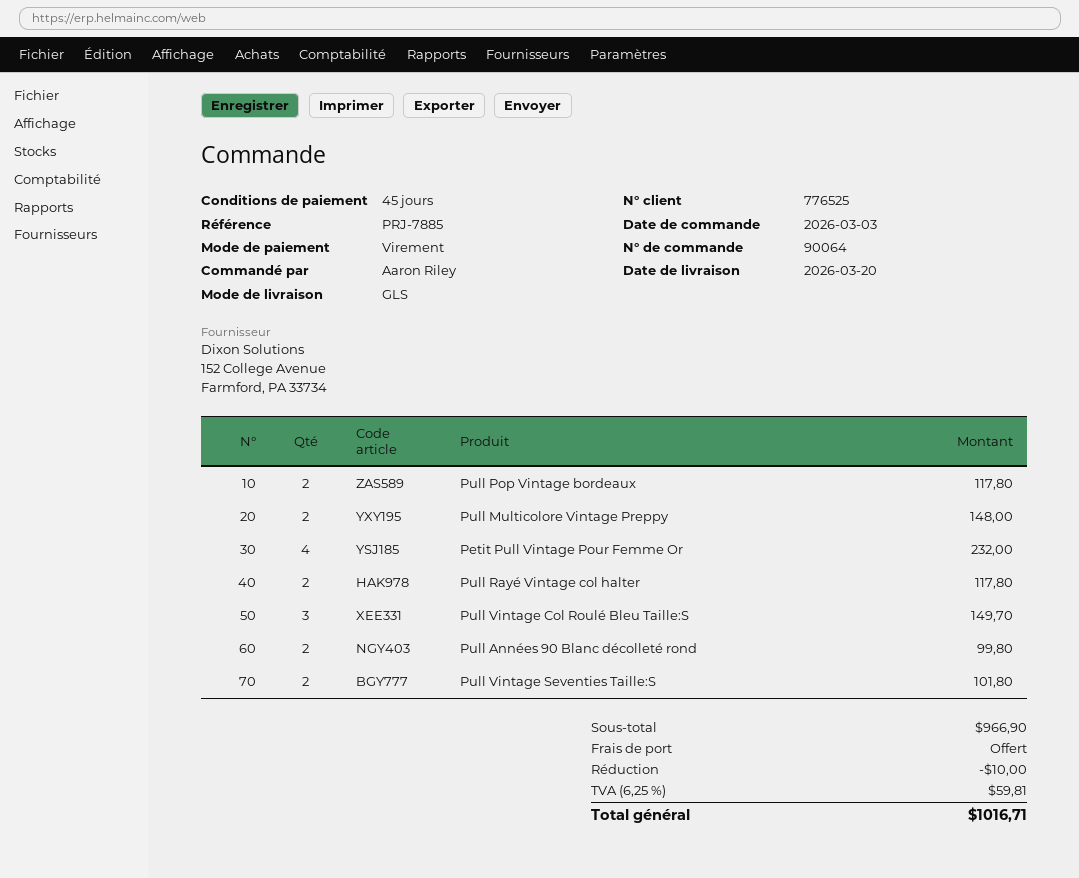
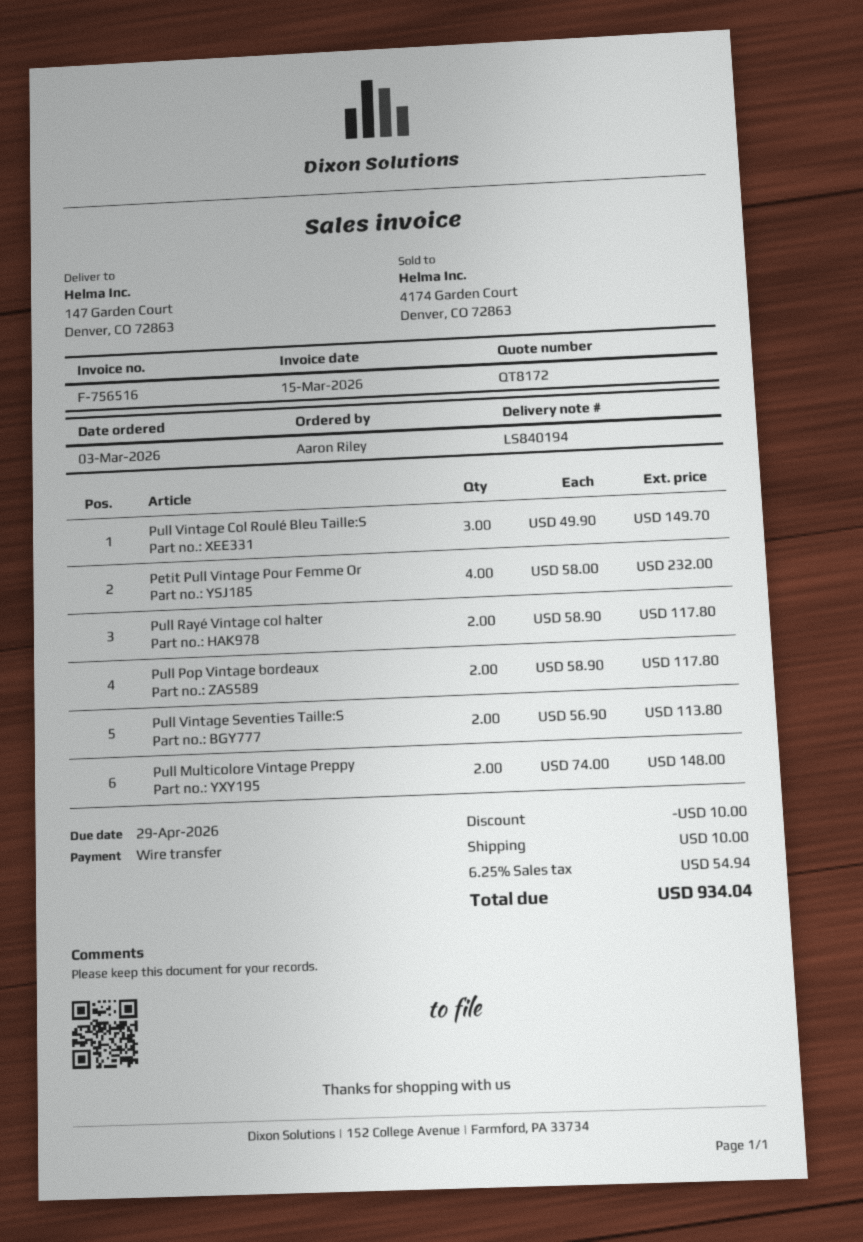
Pull Années 90 Blanc décolleté rond: 2 for 99.80 -> none
Pull Vintage Seventies Taille:S: 2 for 101.80 -> 2 for 113.80
shipping: 0.00 -> 10.00
tax: 6.25% = 59.81 -> 6.25% = 54.94
total: 1016.71 -> 934.04

